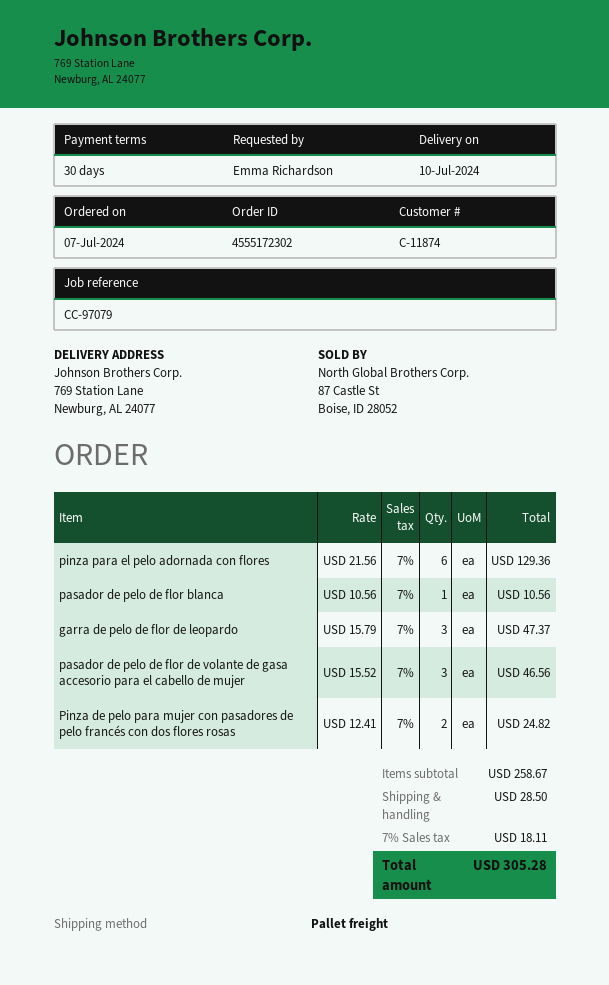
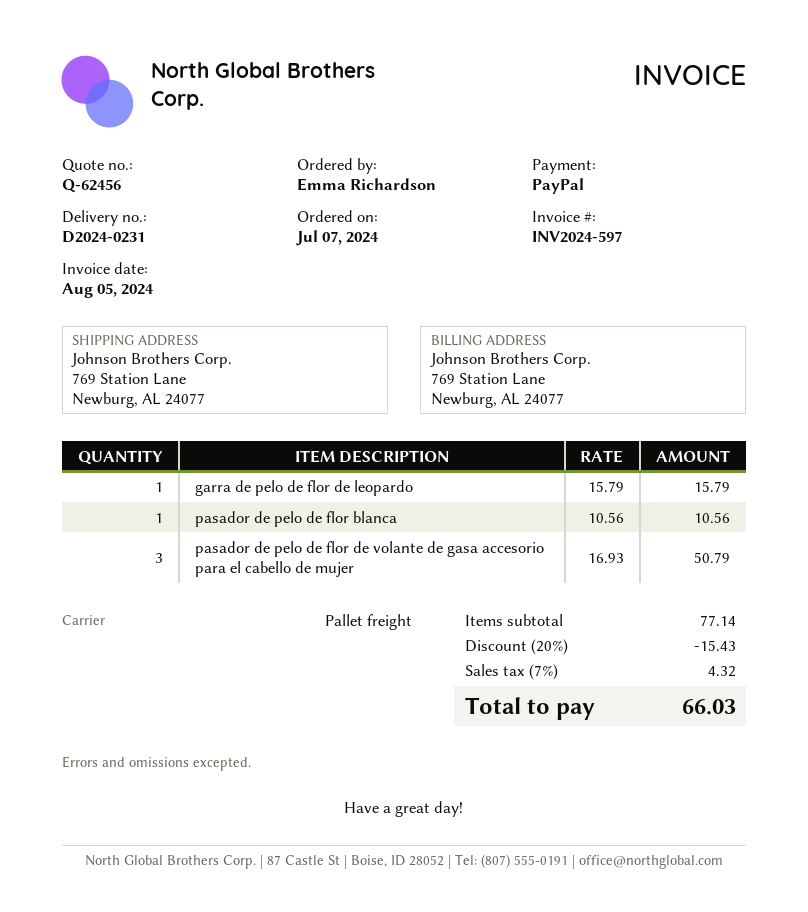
pinza para el pelo adornada con flores: 6 x 21.56 = 129.36 -> none
garra de pelo de flor de leopardo: 3 x 15.79 = 47.37 -> 1 x 15.79 = 15.79
pasador de pelo de flor de volante de gasa accesorio para el cabello de mujer: 3 x 15.52 = 46.56 -> 3 x 16.93 = 50.79
Pinza de pelo para mujer con pasadores de pelo francés con dos flores rosas: 2 x 12.41 = 24.82 -> none
subtotal: 258.67 -> 77.14
discount: none -> 20% = 15.43
shipping: 28.50 -> none
tax: 7% = 18.11 -> 7% = 4.32
total: 305.28 -> 66.03

